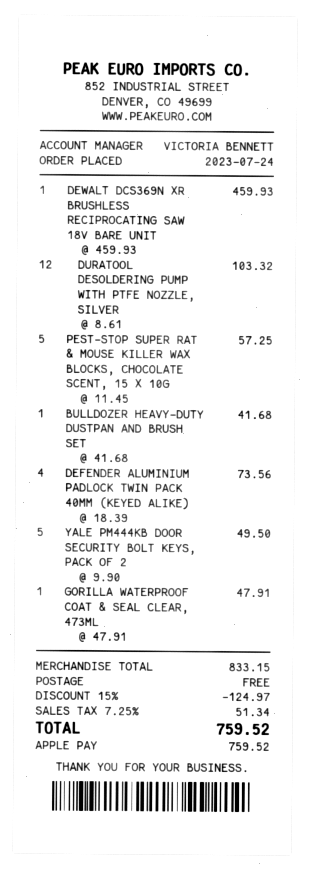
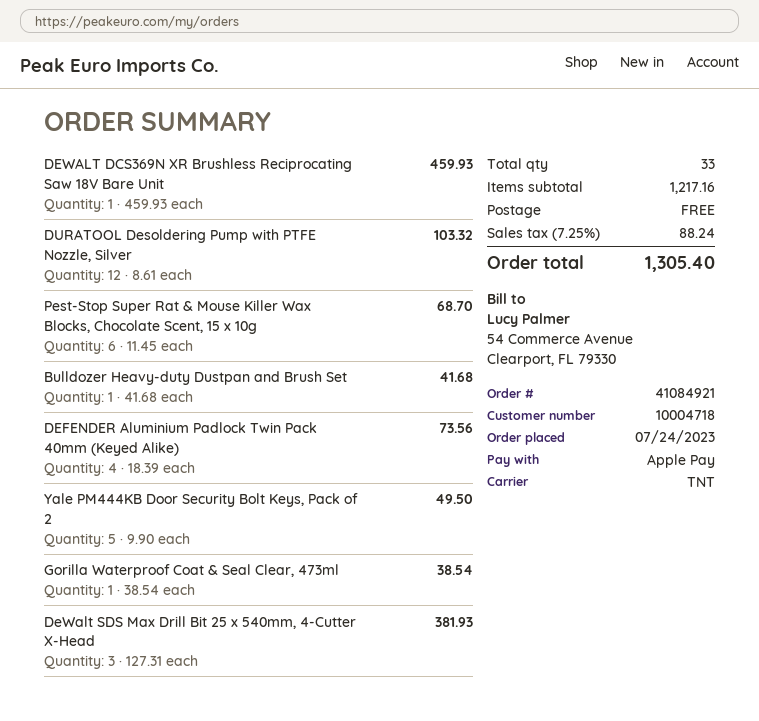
PEST-STOP SUPER RAT & MOUSE KILLER WAX BLOCKS, CHOCOLATE SCENT, 15 X 10G: 5 x 11.45 = 57.25 -> 6 x 11.45 = 68.70
GORILLA WATERPROOF COAT & SEAL CLEAR, 473ML: 1 x 47.91 = 47.91 -> 1 x 38.54 = 38.54
DeWalt SDS Max Drill Bit 25 x 540mm, 4-Cutter X-Head: none -> 3 x 127.31 = 381.93
subtotal: 833.15 -> 1217.16
discount: 15% = 124.97 -> none
tax: 7.25% = 51.34 -> 7.25% = 88.24
total: 759.52 -> 1305.40

